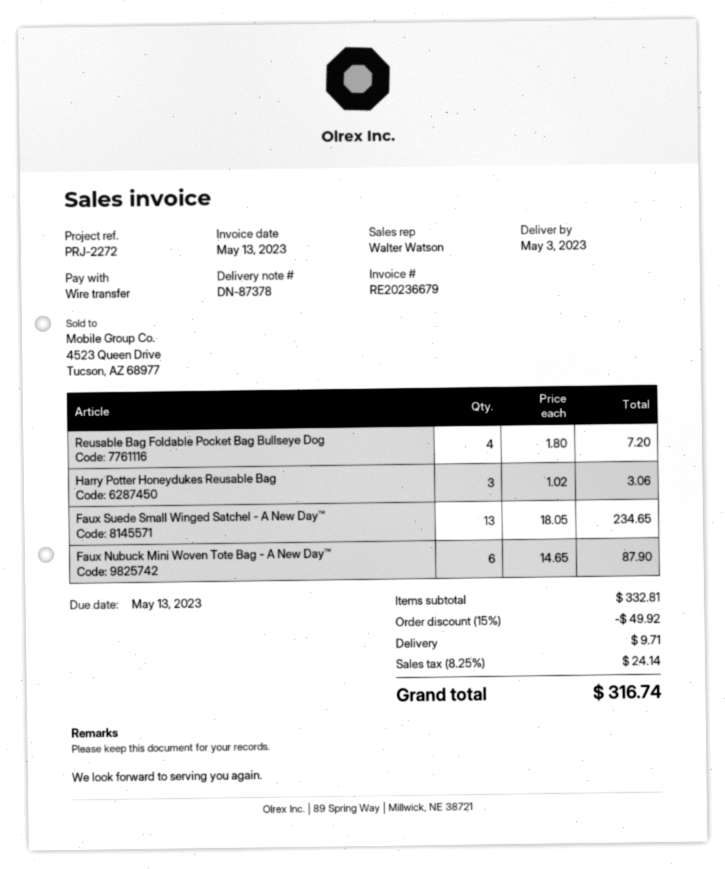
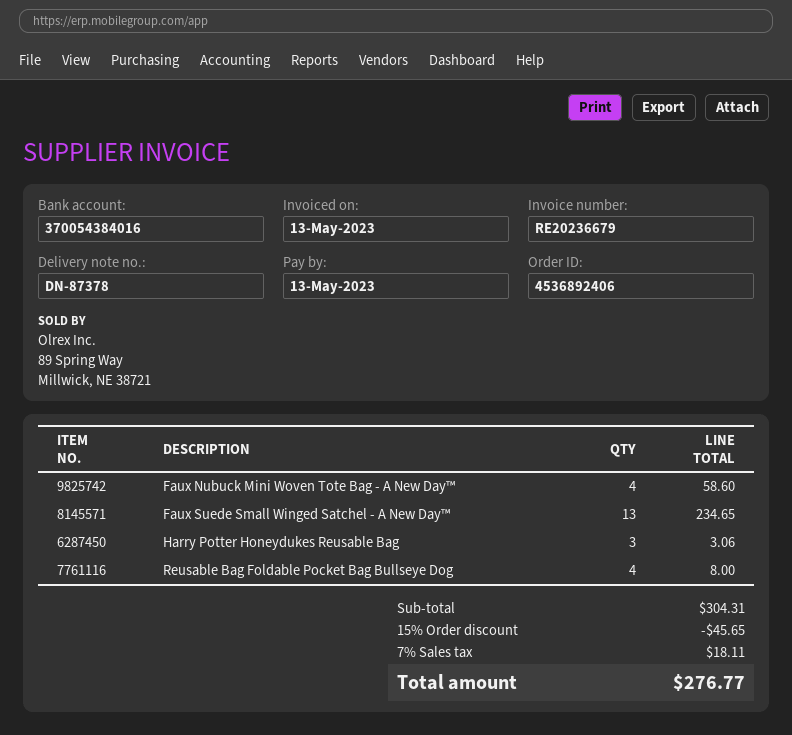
Reusable Bag Foldable Pocket Bag Bullseye Dog: 4 for 7.20 -> 4 for 8.00
Faux Nubuck Mini Woven Tote Bag - A New Day™: 6 for 87.90 -> 4 for 58.60
subtotal: 332.81 -> 304.31
discount: 15% = 49.92 -> 15% = 45.65
shipping: 9.71 -> none
tax: 8.25% = 24.14 -> 7% = 18.11
total: 316.74 -> 276.77

